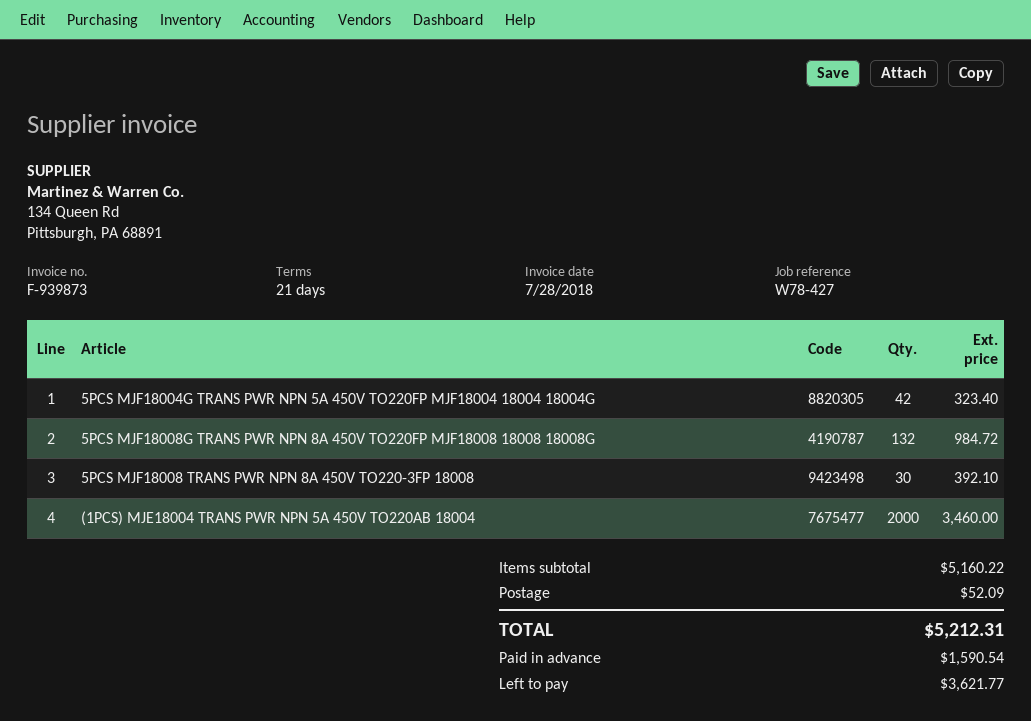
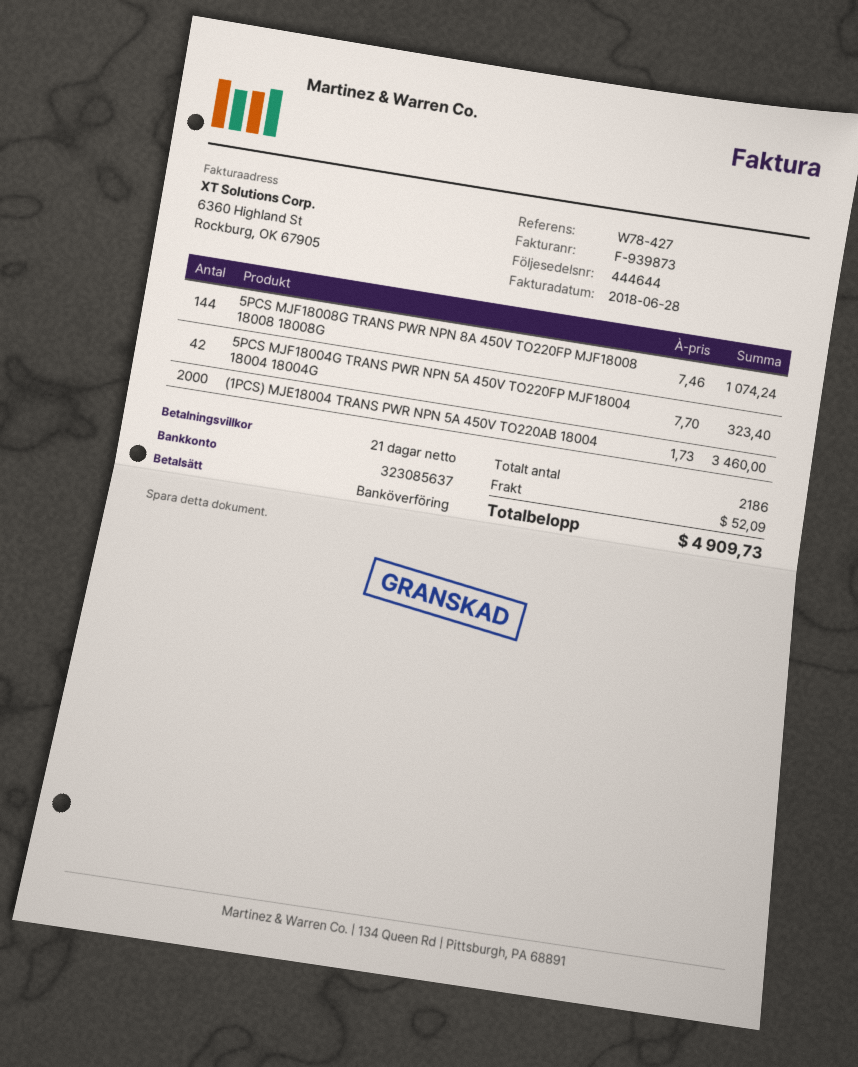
invoice date: 2018-07-28 -> 2018-06-28
5PCS MJF18008G TRANS PWR NPN 8A 450V TO220FP MJF18008 18008 18008G: 132 for 984.72 -> 144 for 1074.24
5PCS MJF18008 TRANS PWR NPN 8A 450V TO220-3FP 18008: 30 for 392.10 -> none
total: 5212.31 -> 4909.73

